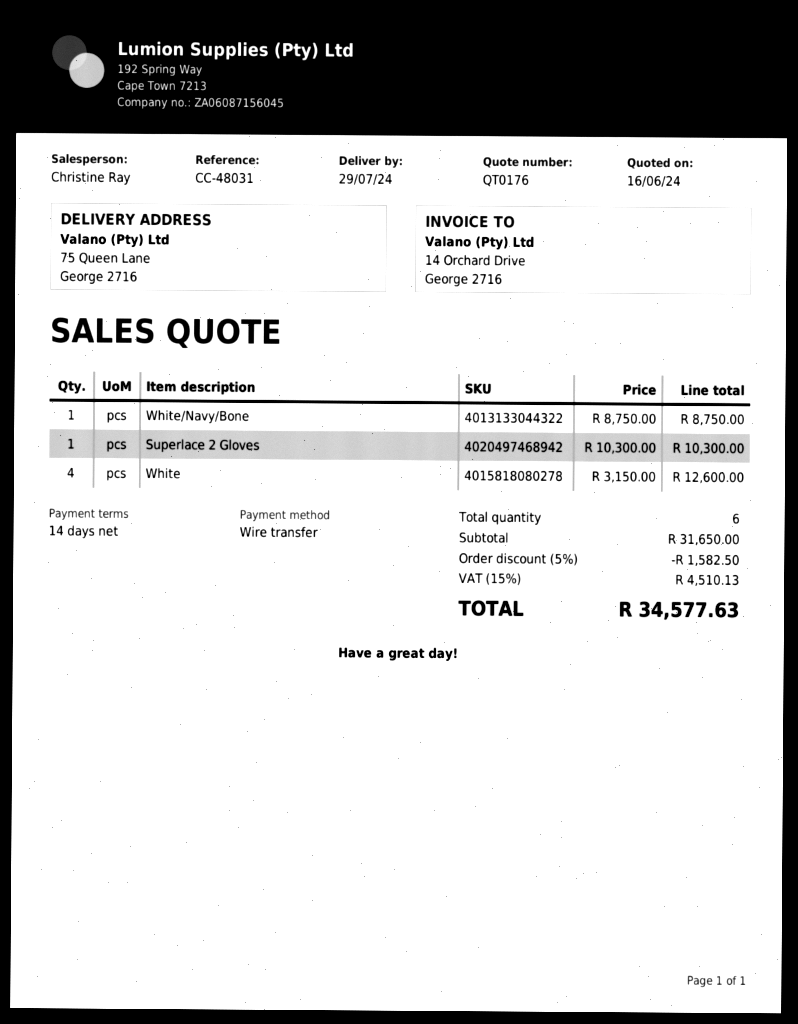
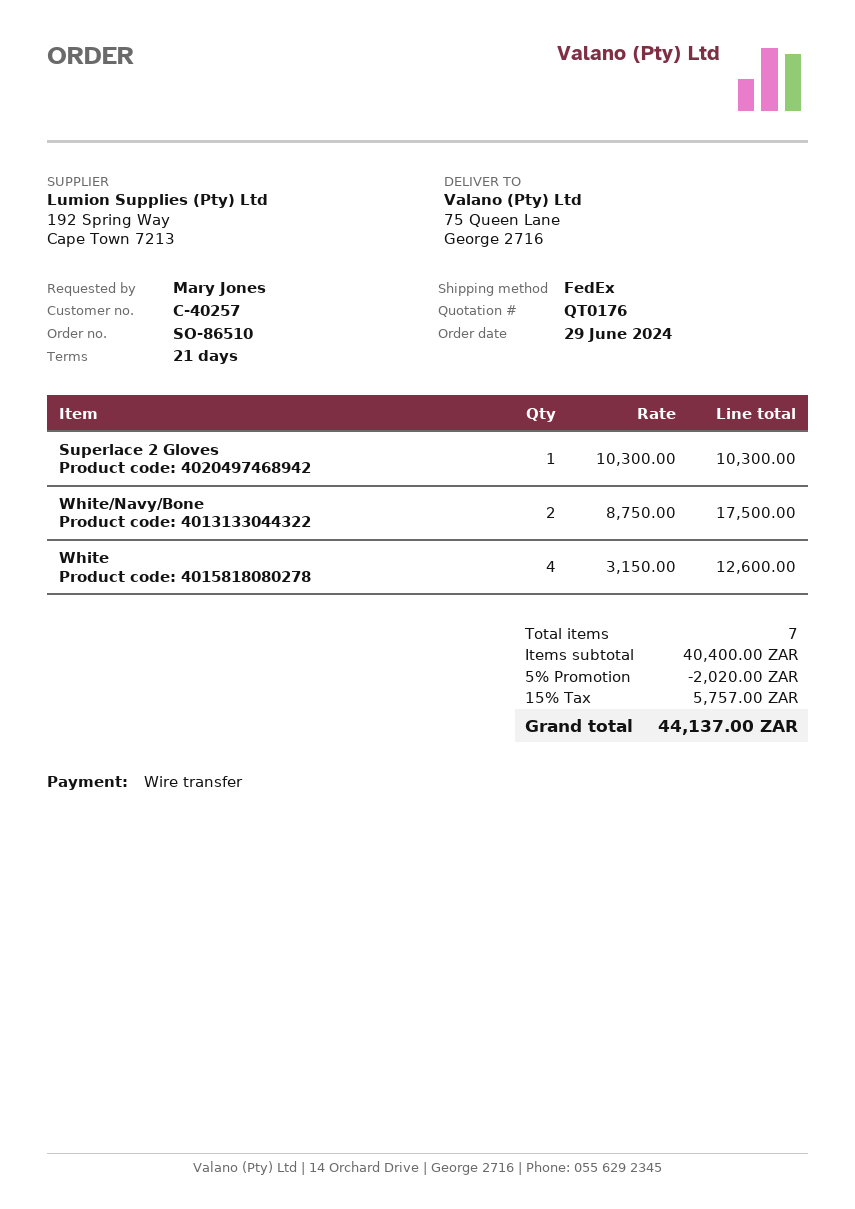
payment terms: 14 days -> 21 days
White/Navy/Bone: 1 x 8750.00 = 8750.00 -> 2 x 8750.00 = 17500.00
total quantity: 6 -> 7
subtotal: 31650.00 -> 40400.00
discount: 5% = 1582.50 -> 5% = 2020.00
tax: 15% = 4510.13 -> 15% = 5757.00
total: 34577.63 -> 44137.00

